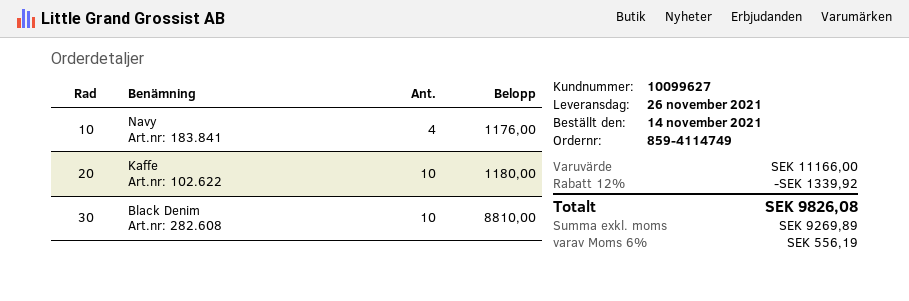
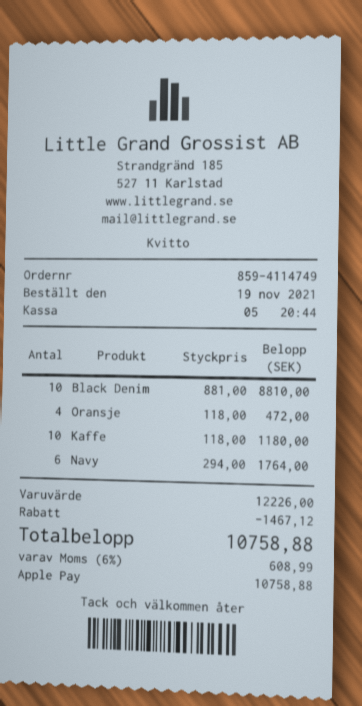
order date: 2021-11-14 -> 2021-11-19
Navy: 4 for 1176.00 -> 6 for 1764.00
Oransje: none -> 4 for 472.00
subtotal: 11166.00 -> 12226.00
discount: 1339.92 -> 1467.12
tax: 6% = 556.19 -> 6% = 608.99
total: 9826.08 -> 10758.88

